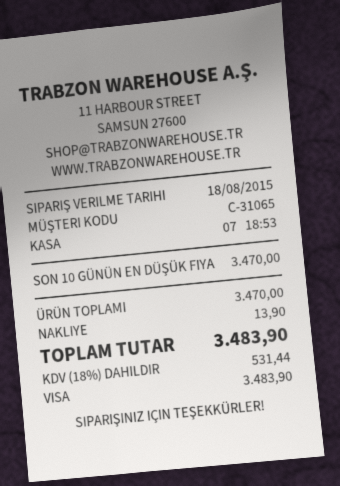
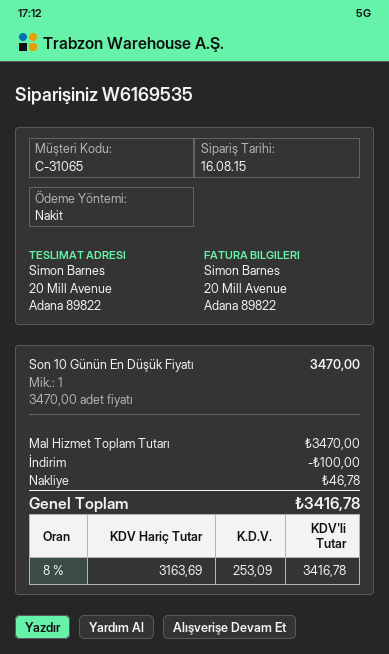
order date: 2015-08-18 -> 2015-08-16
payment method: Visa -> cash
discount: none -> 100.00
shipping: 13.90 -> 46.78
tax: 18% = 531.44 -> 8% = 253.09
total: 3483.90 -> 3416.78

